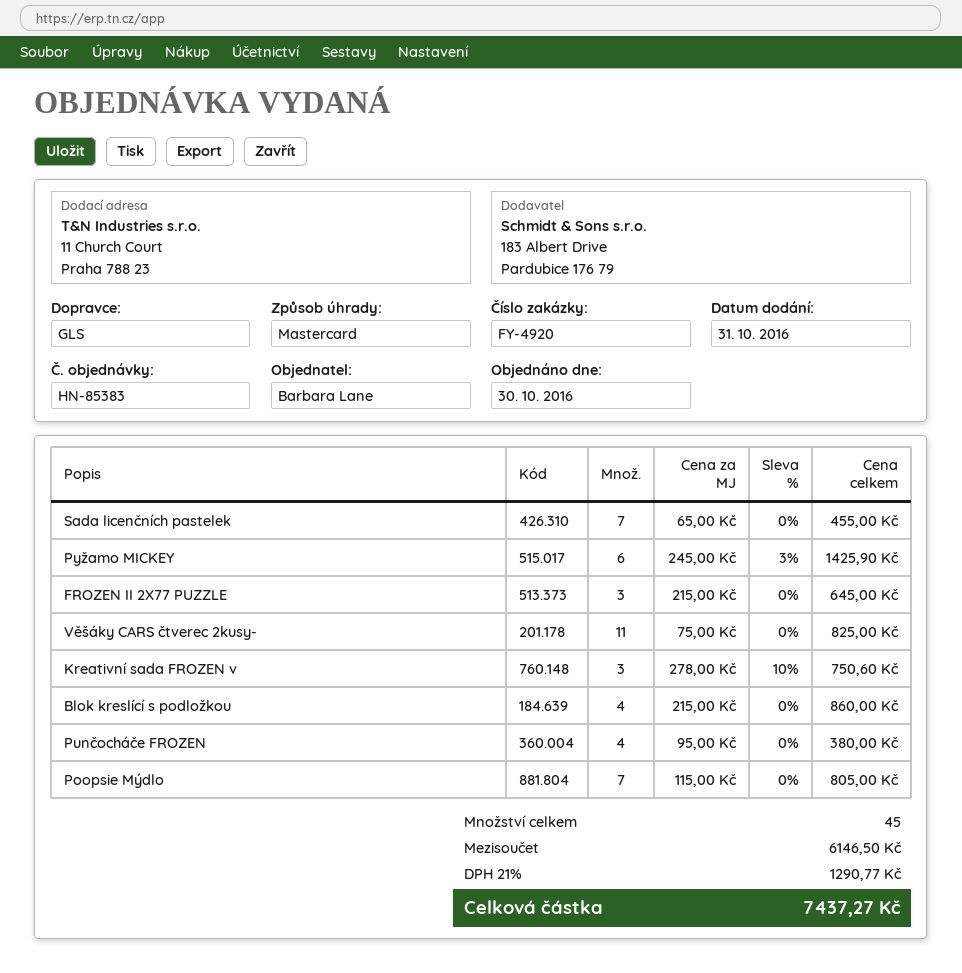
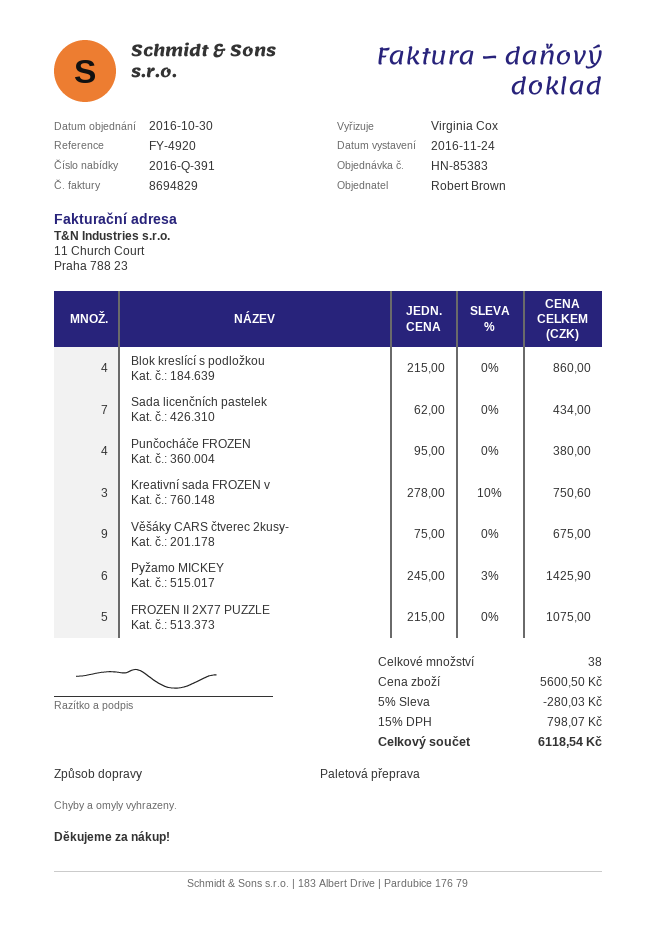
ordered by: Barbara Lane -> Robert Brown
shipping method: GLS -> pallet freight
Sada licenčních pastelek: 7 x 65.00 = 455.00 -> 7 x 62.00 = 434.00
FROZEN II 2X77 PUZZLE: 3 x 215.00 = 645.00 -> 5 x 215.00 = 1075.00
Věšáky CARS čtverec 2kusy-: 11 x 75.00 = 825.00 -> 9 x 75.00 = 675.00
Poopsie Mýdlo: 7 x 115.00 = 805.00 -> none
total quantity: 45 -> 38
subtotal: 6146.50 -> 5600.50
discount: none -> 5% = 280.03
tax: 21% = 1290.77 -> 15% = 798.07
total: 7437.27 -> 6118.54

